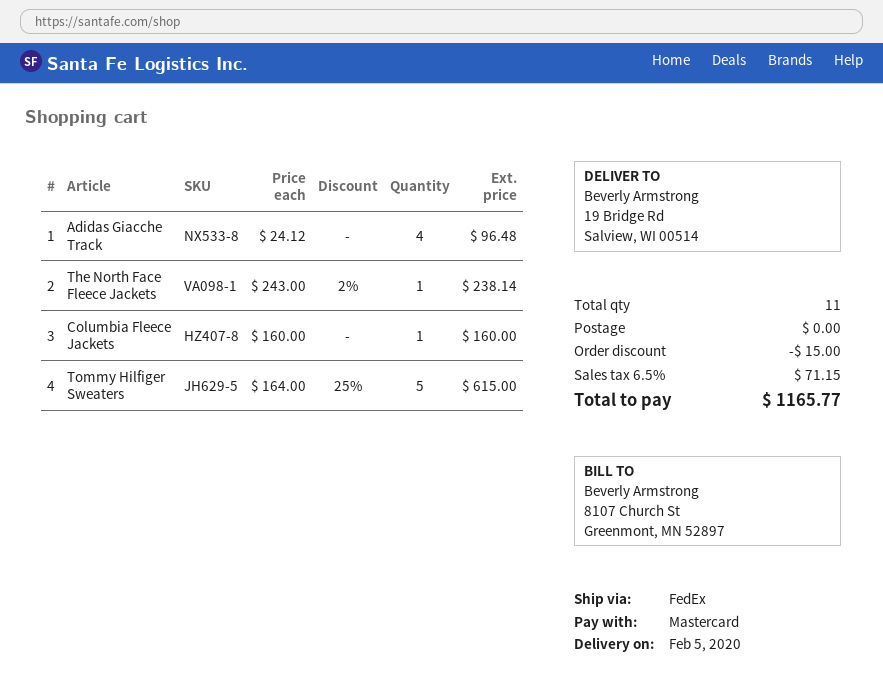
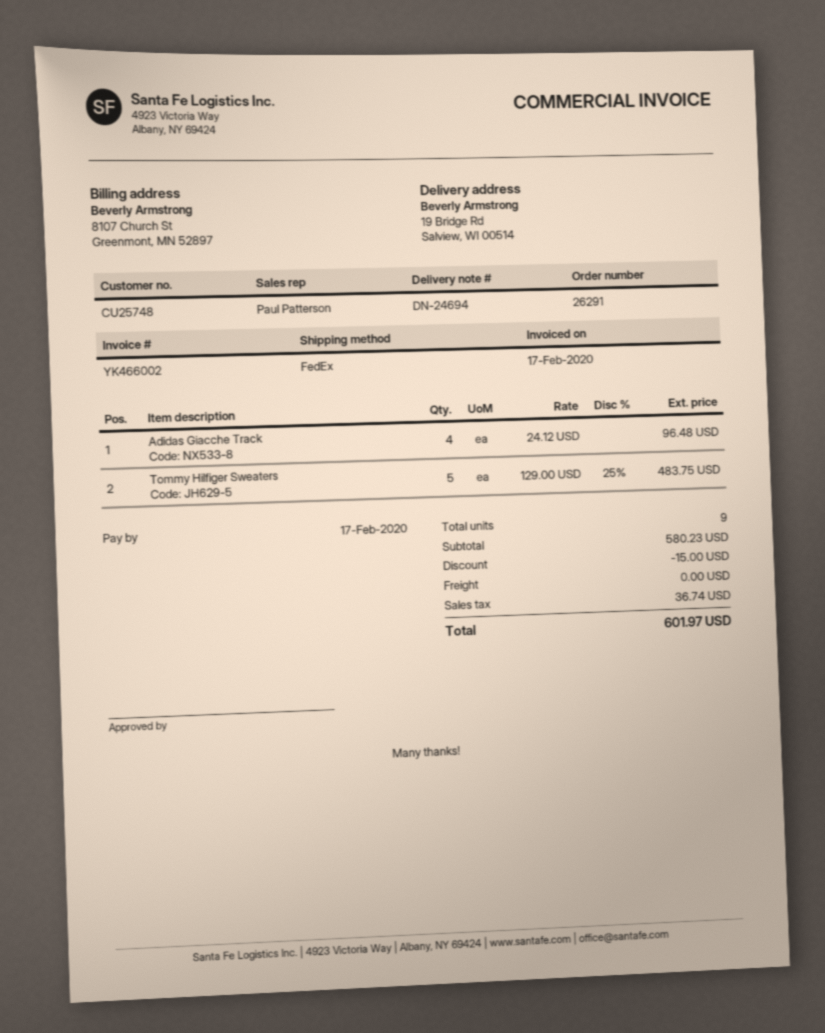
The North Face Fleece Jackets: 1 x 243.00 - 2% = 238.14 -> none
Columbia Fleece Jackets: 1 x 160.00 = 160.00 -> none
Tommy Hilfiger Sweaters: 5 x 164.00 - 25% = 615.00 -> 5 x 129.00 - 25% = 483.75
total quantity: 11 -> 9
tax: 71.15 -> 36.74
total: 1165.77 -> 601.97

